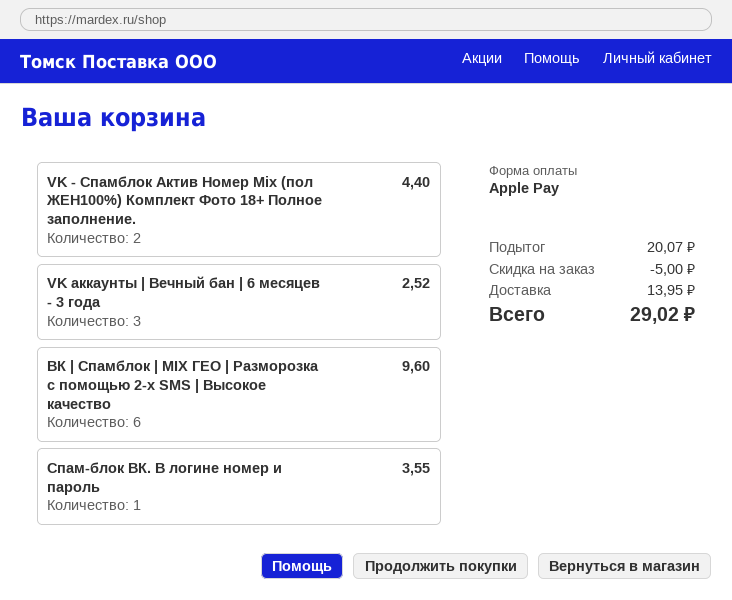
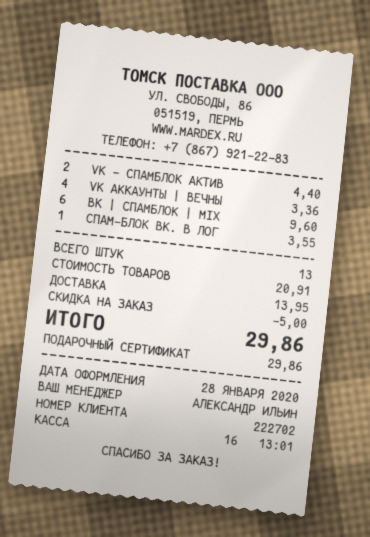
payment method: Apple Pay -> gift card
VK аккаунты | Вечный бан | 6 месяцев - 3 года: 3 for 2.52 -> 4 for 3.36
subtotal: 20.07 -> 20.91
total: 29.02 -> 29.86

